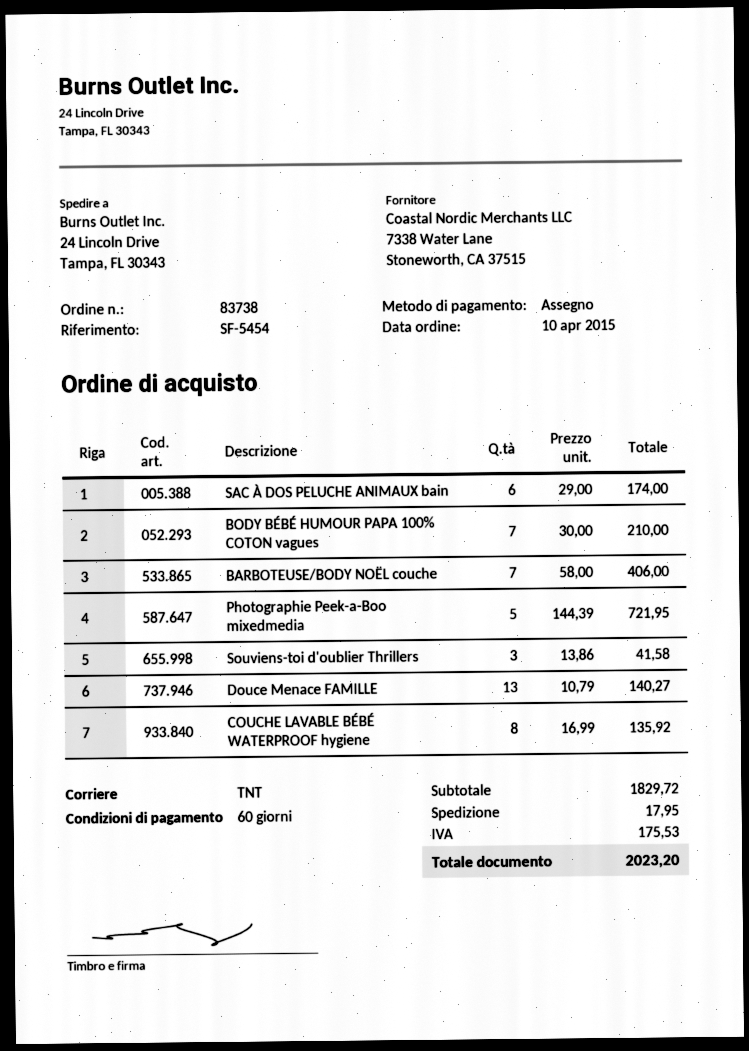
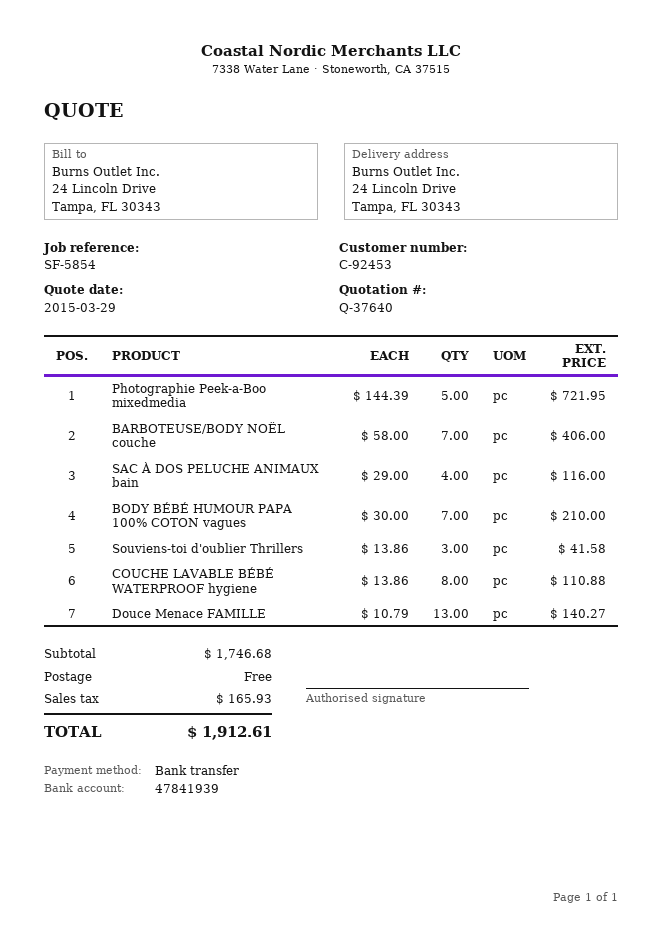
reference: SF-5454 -> SF-5854
payment method: cheque -> bank transfer
SAC À DOS PELUCHE ANIMAUX bain: 6 x 29.00 = 174.00 -> 4 x 29.00 = 116.00
COUCHE LAVABLE BÉBÉ WATERPROOF hygiene: 8 x 16.99 = 135.92 -> 8 x 13.86 = 110.88
subtotal: 1829.72 -> 1746.68
shipping: 17.95 -> 0.00
tax: 175.53 -> 165.93
total: 2023.20 -> 1912.61

